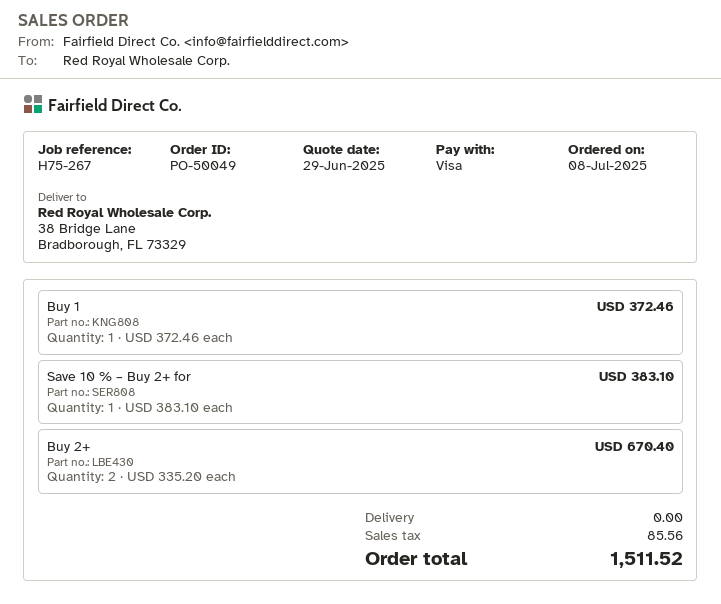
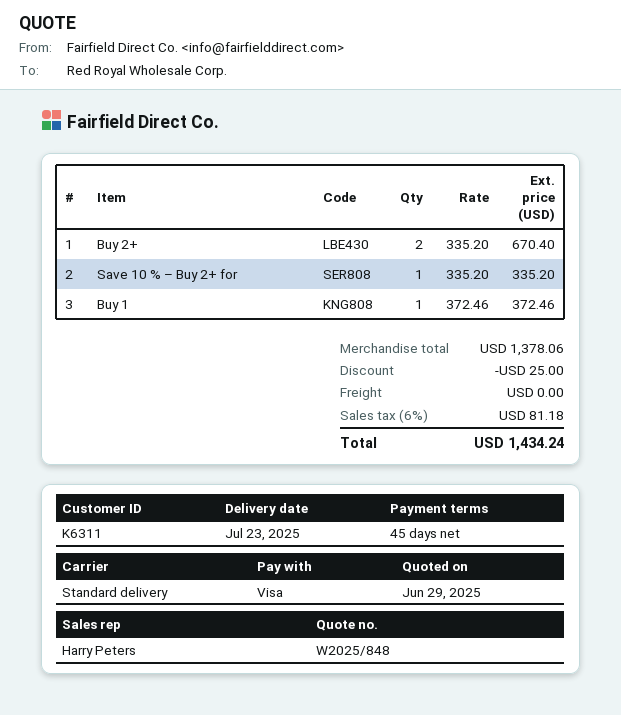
Save 10 % – Buy 2+ for: 1 x 383.10 = 383.10 -> 1 x 335.20 = 335.20
discount: none -> 25.00
tax: 85.56 -> 81.18
total: 1511.52 -> 1434.24

